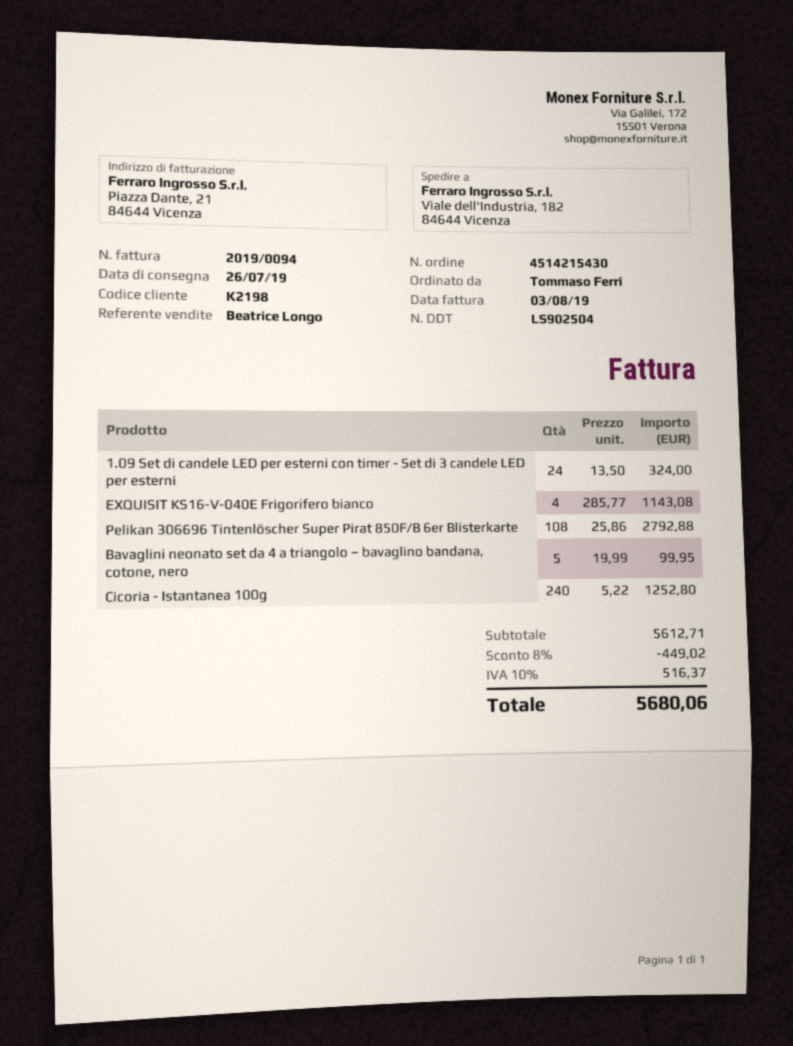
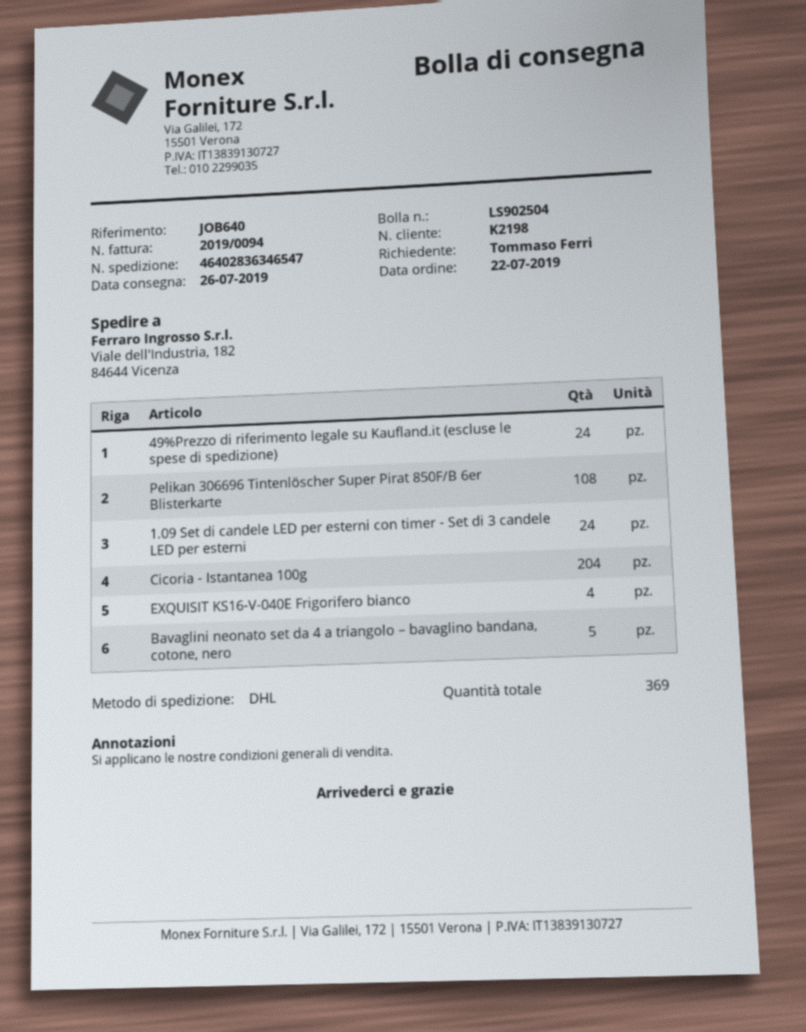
Cicoria - Istantanea 100g: 240 -> 204
49%Prezzo di riferimento legale su Kaufland.it (escluse le spese di spedizione): none -> 24

